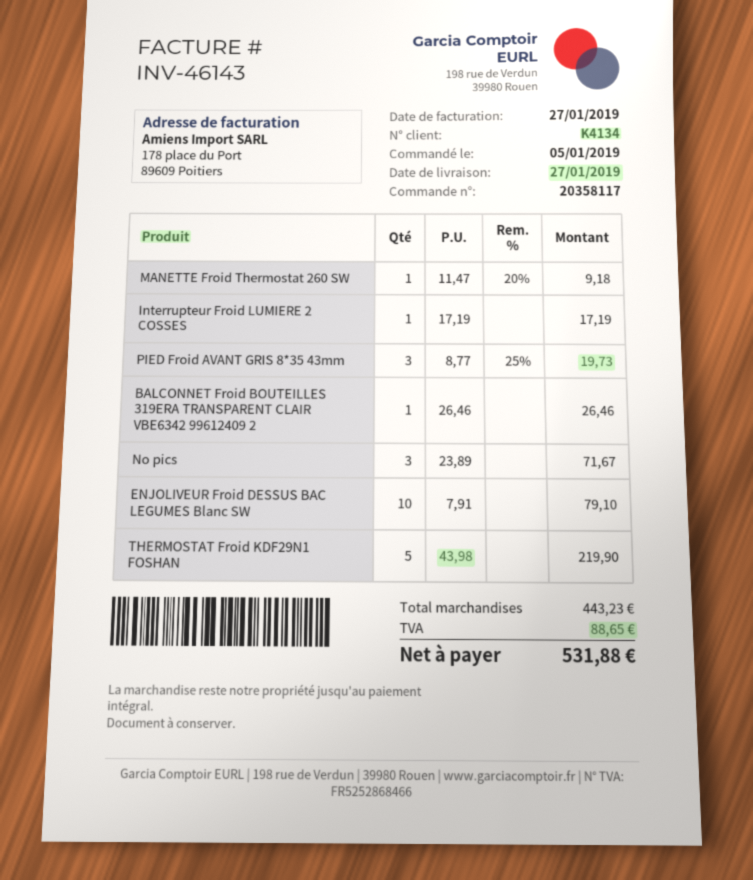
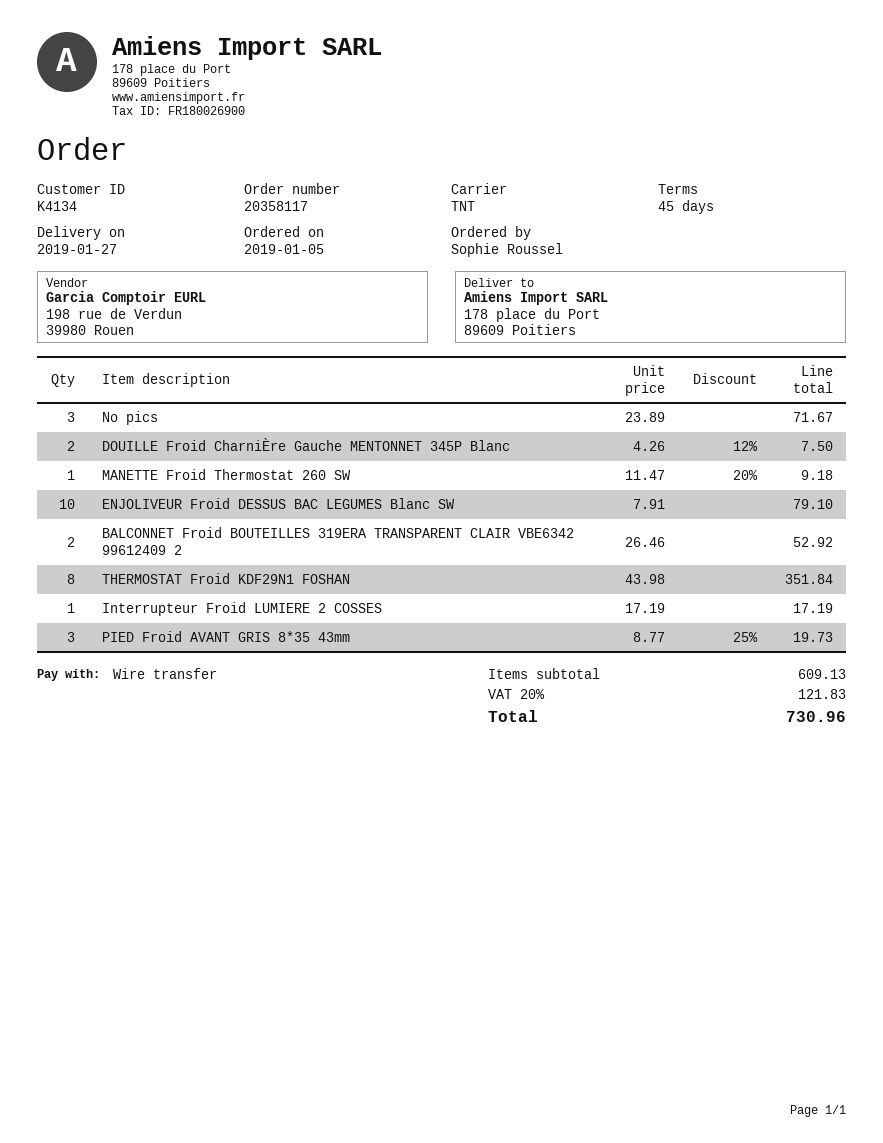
BALCONNET Froid BOUTEILLES 319ERA TRANSPARENT CLAIR VBE6342 99612409 2: 1 x 26.46 = 26.46 -> 2 x 26.46 = 52.92
THERMOSTAT Froid KDF29N1 FOSHAN: 5 x 43.98 = 219.90 -> 8 x 43.98 = 351.84
DOUILLE Froid CharniÈre Gauche MENTONNET 345P Blanc: none -> 2 x 4.26 - 12% = 7.50
subtotal: 443.23 -> 609.13
tax: 88.65 -> 121.83
total: 531.88 -> 730.96

